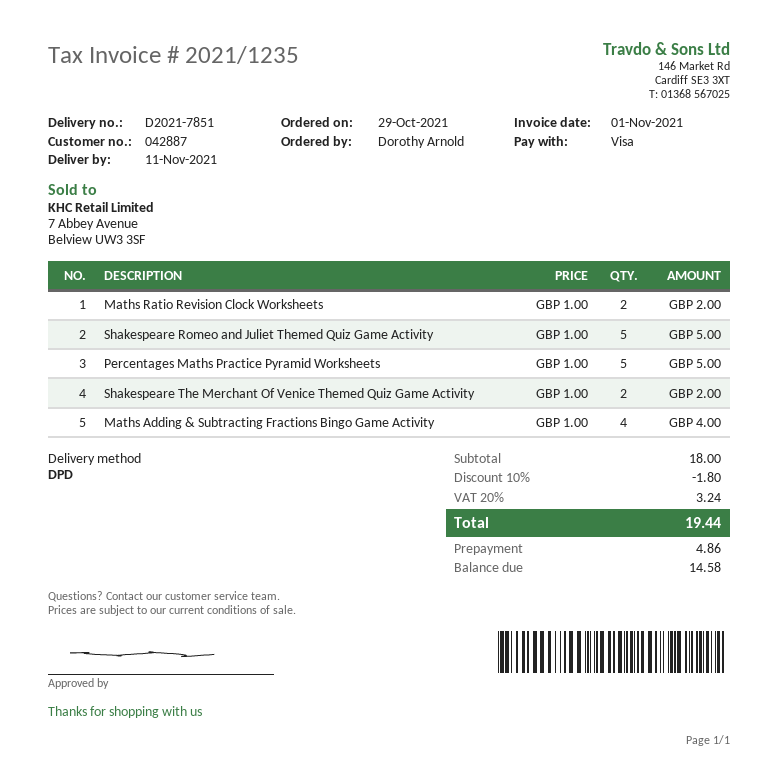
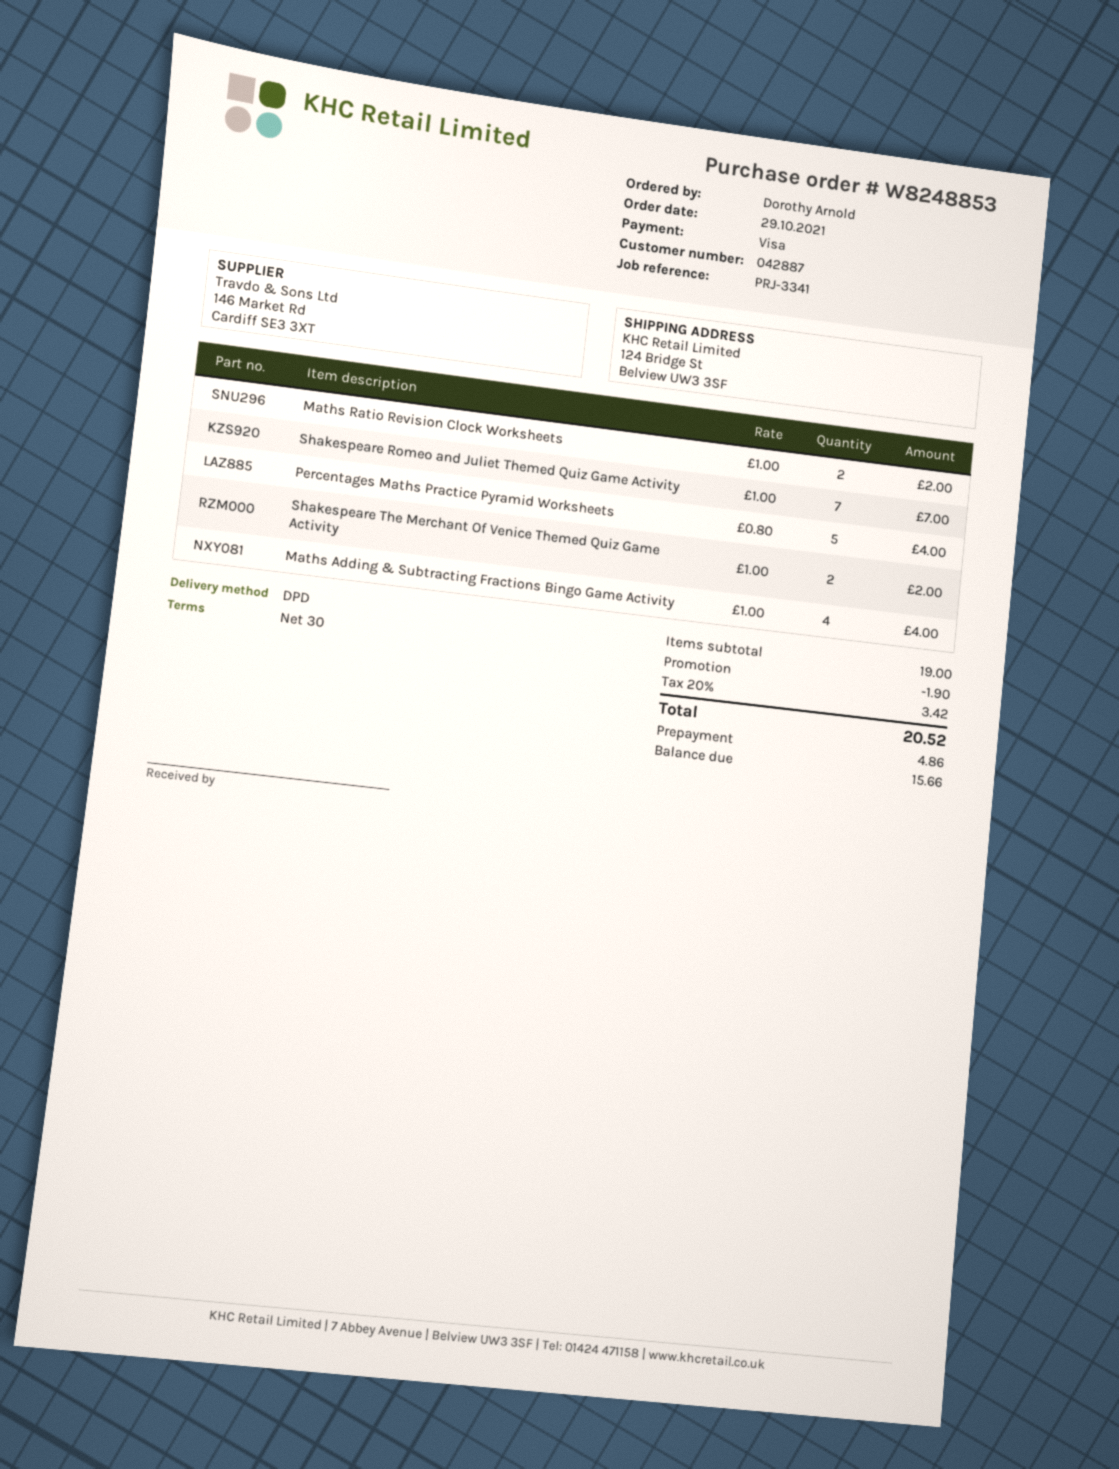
Shakespeare Romeo and Juliet Themed Quiz Game Activity: 5 x 1.00 = 5.00 -> 7 x 1.00 = 7.00
Percentages Maths Practice Pyramid Worksheets: 5 x 1.00 = 5.00 -> 5 x 0.80 = 4.00
subtotal: 18.00 -> 19.00
discount: 1.80 -> 1.90
tax: 20% = 3.24 -> 20% = 3.42
total: 19.44 -> 20.52
balance: 14.58 -> 15.66

